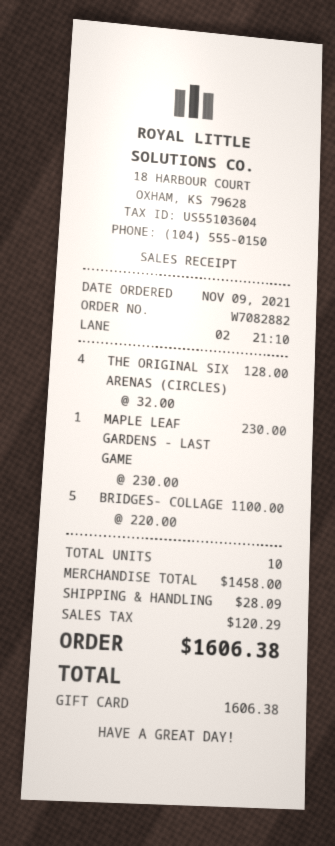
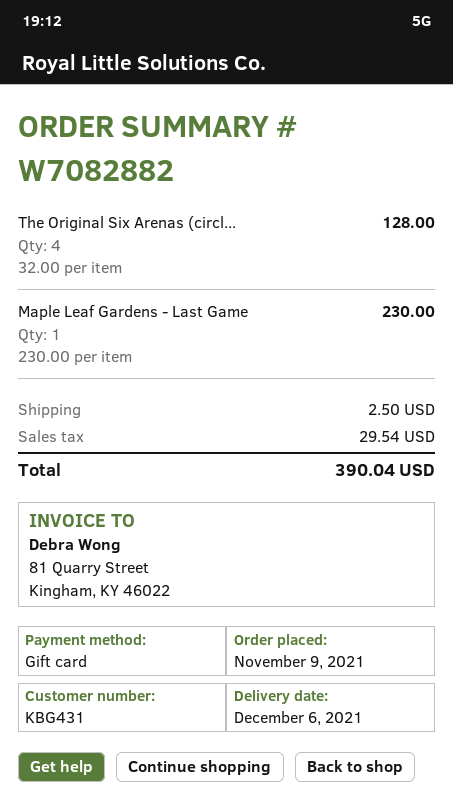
BRIDGES- COLLAGE: 5 x 220.00 = 1100.00 -> none
shipping: 28.09 -> 2.50
tax: 120.29 -> 29.54
total: 1606.38 -> 390.04

